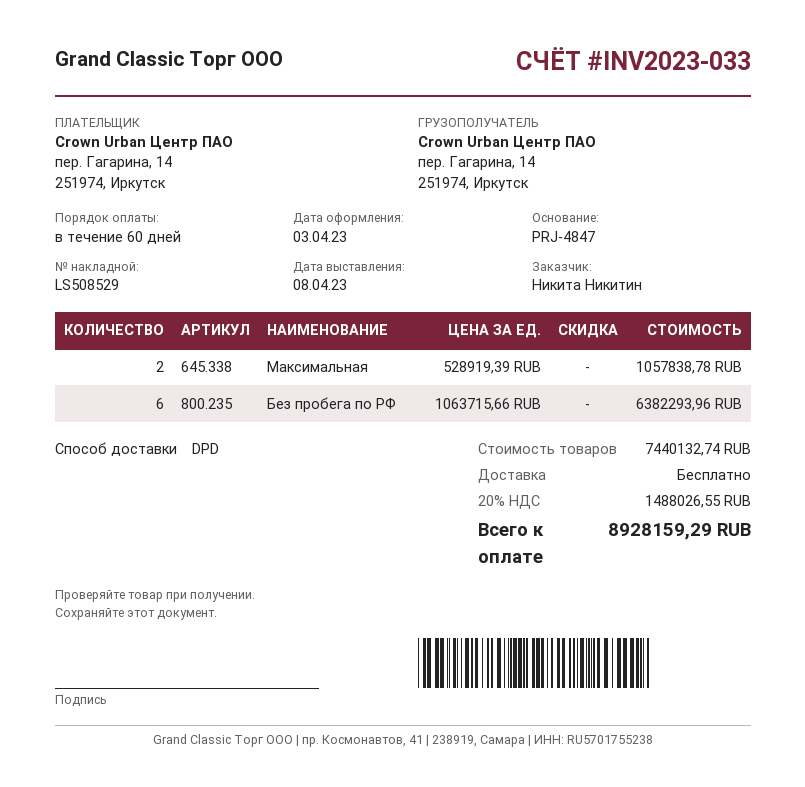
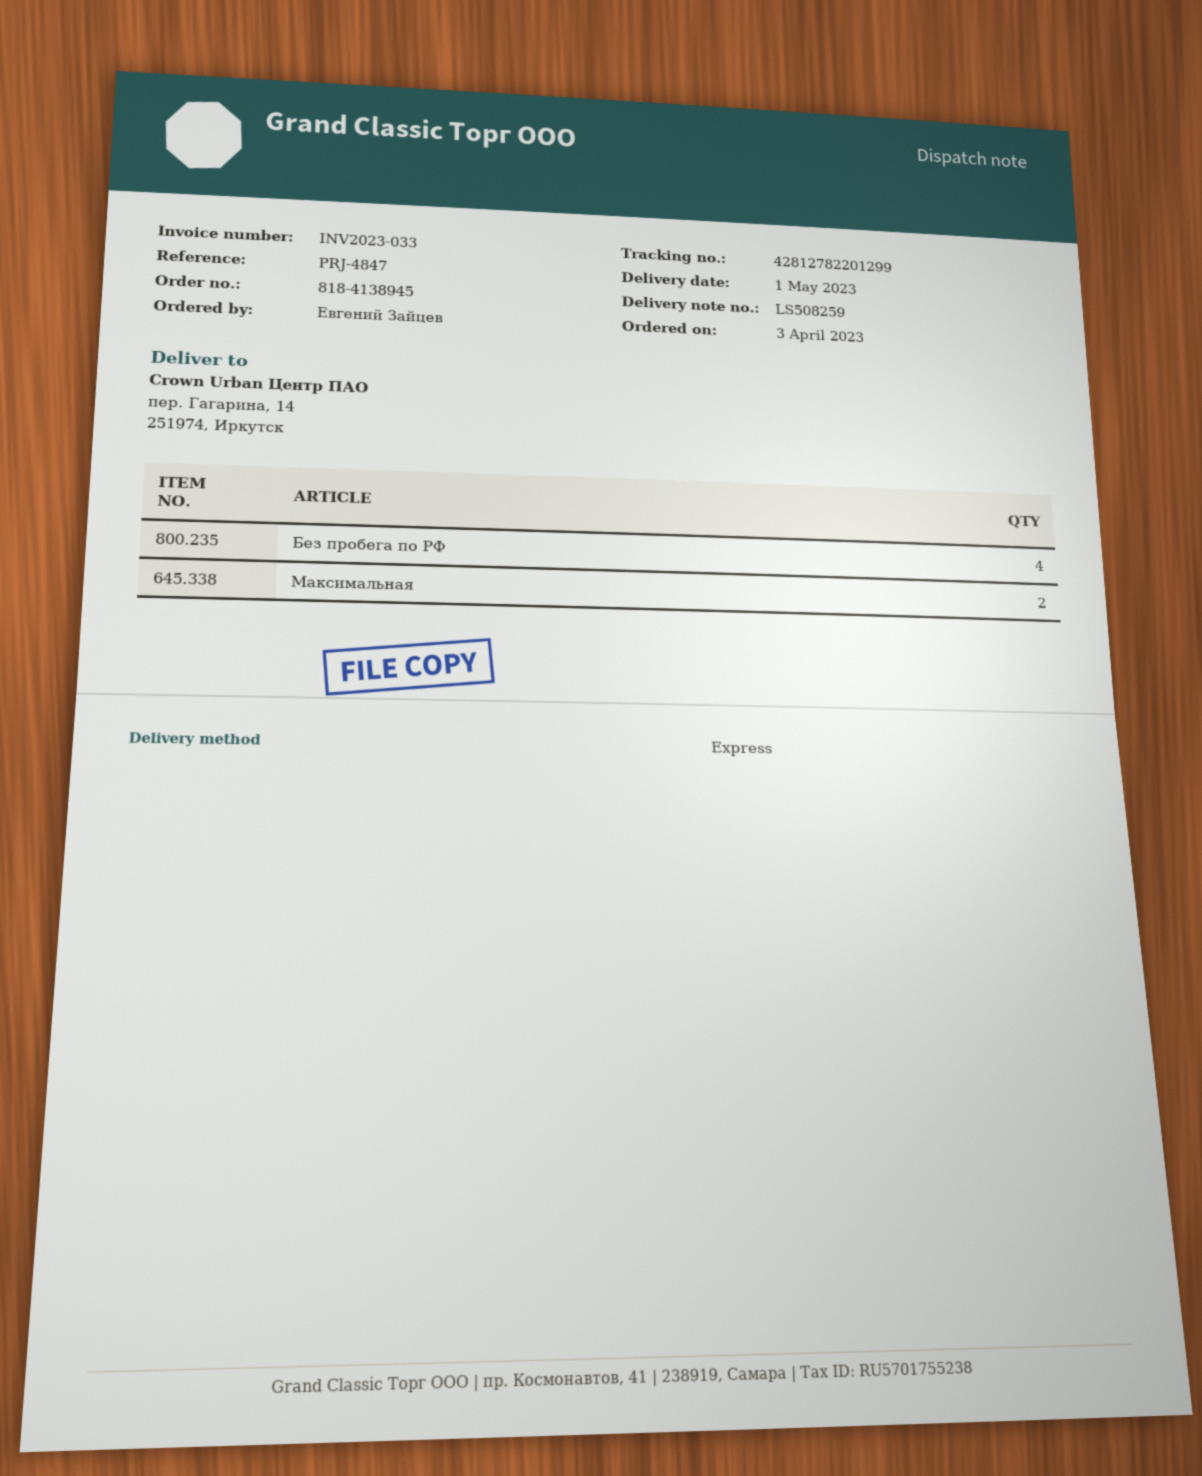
delivery note number: LS508529 -> LS508259
ordered by: Никита Никитин -> Евгений Зайцев
shipping method: DPD -> express
Без пробега по РФ: 6 -> 4

